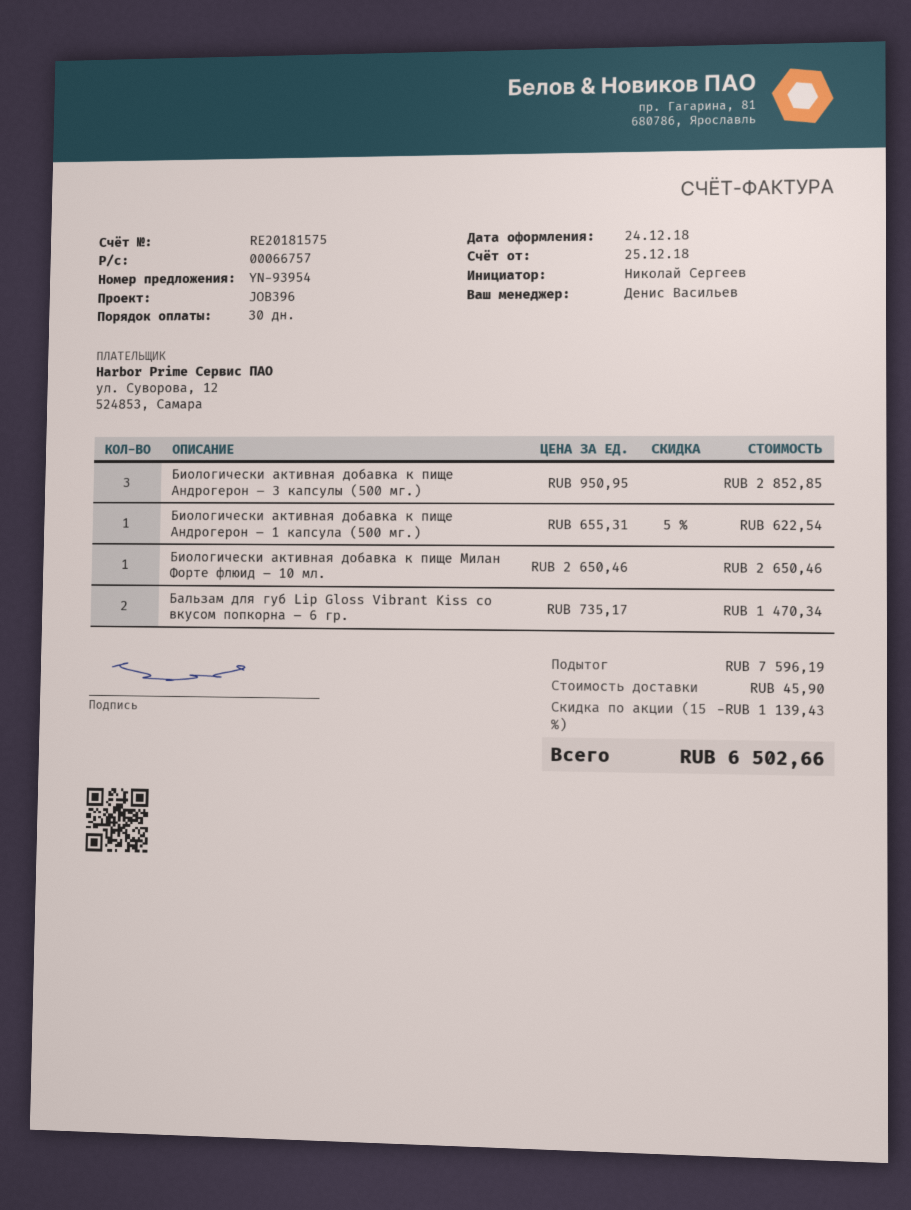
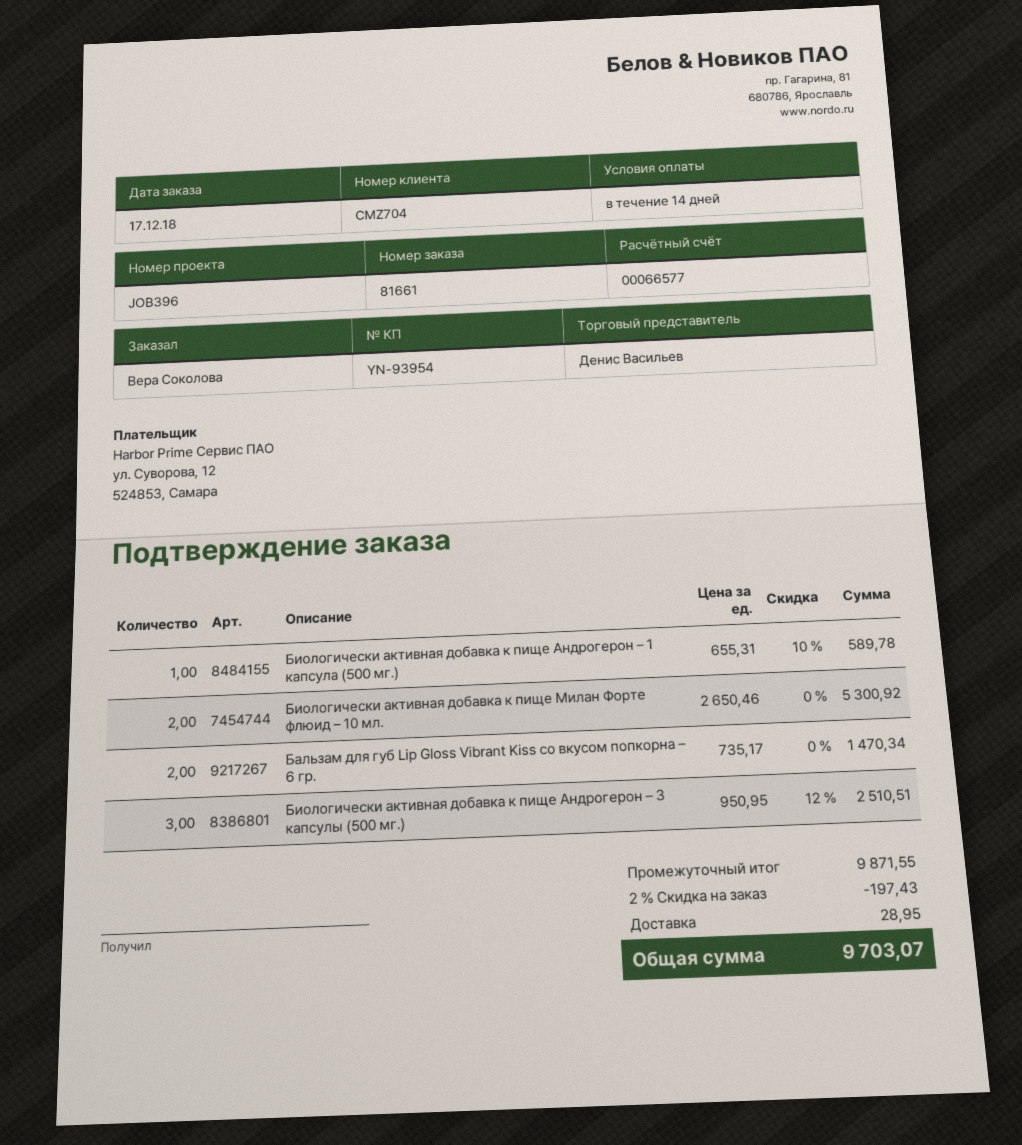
order date: 2018-12-24 -> 2018-12-17
payment terms: 30 days -> 14 days
ordered by: Николай Сергеев -> Вера Соколова
bank account: 00066757 -> 00066577
Биологически активная добавка к пище Андрогерон – 3 капсулы (500 мг.): 3 x 950.95 = 2852.85 -> 3 x 950.95 - 12% = 2510.51
Биологически активная добавка к пище Андрогерон – 1 капсула (500 мг.): 1 x 655.31 - 5% = 622.54 -> 1 x 655.31 - 10% = 589.78
Биологически активная добавка к пище Милан Форте флюид – 10 мл.: 1 x 2650.46 = 2650.46 -> 2 x 2650.46 = 5300.92
subtotal: 7596.19 -> 9871.55
discount: 15% = 1139.43 -> 2% = 197.43
shipping: 45.90 -> 28.95
total: 6502.66 -> 9703.07

